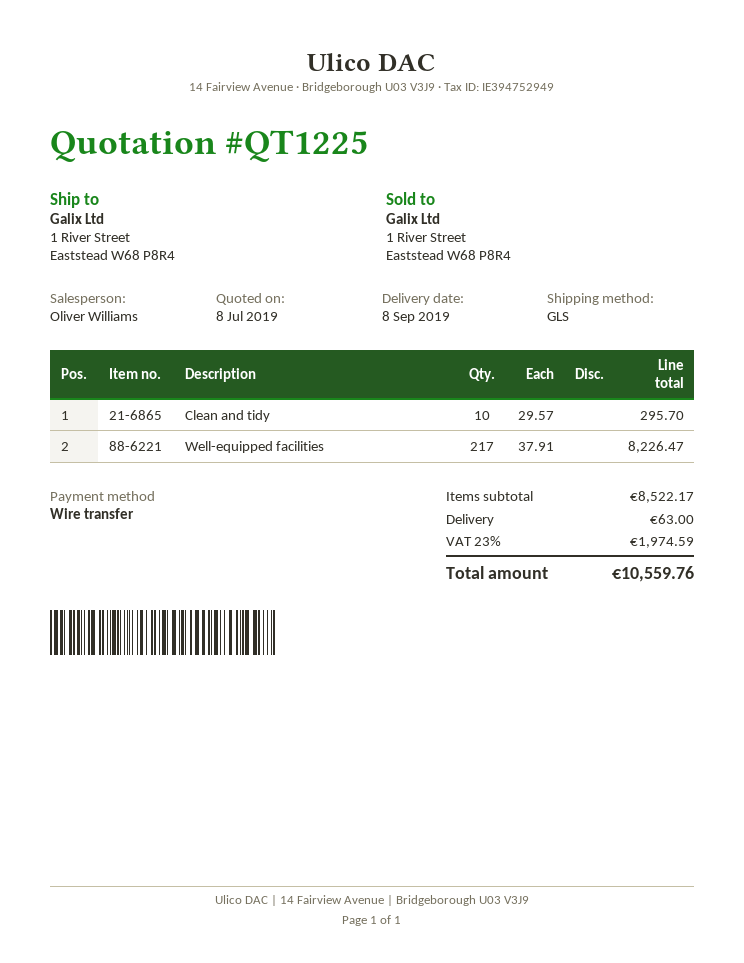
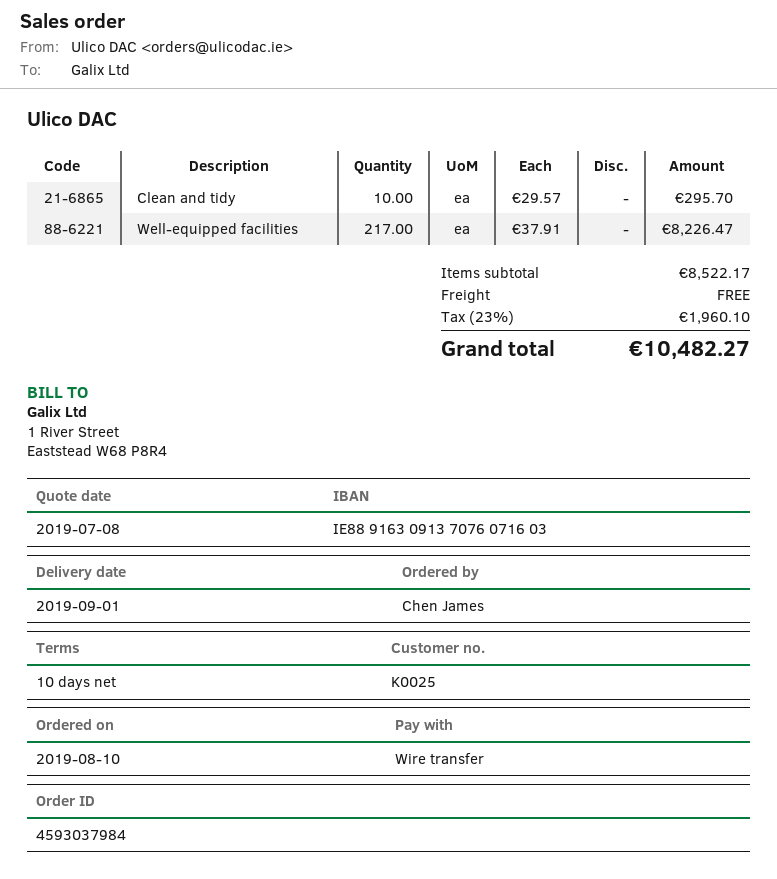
delivery date: 2019-09-08 -> 2019-09-01
shipping: 63.00 -> 0.00
tax: 23% = 1974.59 -> 23% = 1960.10
total: 10559.76 -> 10482.27

